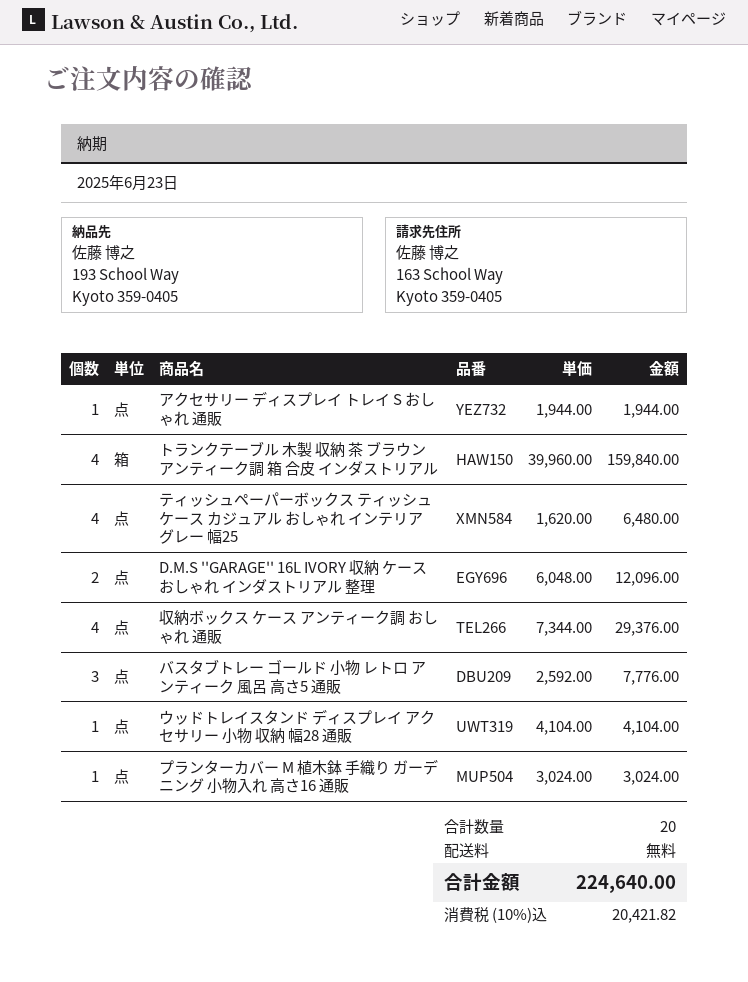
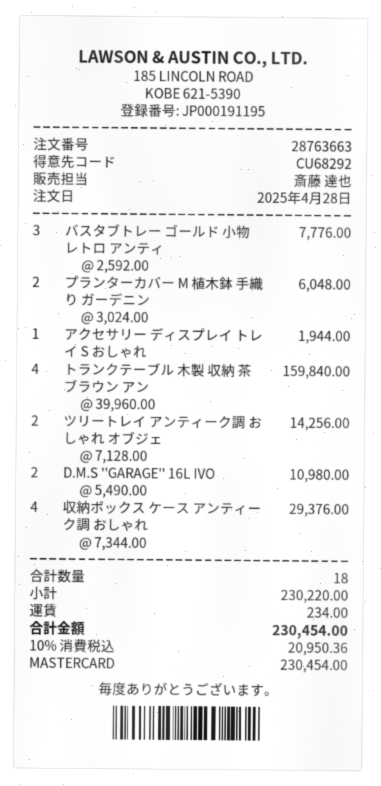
ティッシュペーパーボックス ティッシュケース カジュアル おしゃれ インテリア グレー 幅25: 4 x 1620.00 = 6480.00 -> none
D.M.S ''GARAGE'' 16L IVORY 収納 ケース おしゃれ インダストリアル 整理: 2 x 6048.00 = 12096.00 -> 2 x 5490.00 = 10980.00
ウッドトレイスタンド ディスプレイ アクセサリー 小物 収納 幅28 通販: 1 x 4104.00 = 4104.00 -> none
プランターカバー M 植木鉢 手織り ガーデニング 小物入れ 高さ16 通販: 1 x 3024.00 = 3024.00 -> 2 x 3024.00 = 6048.00
ツリートレイ アンティーク調 おしゃれ オブジェ: none -> 2 x 7128.00 = 14256.00
total quantity: 20 -> 18
shipping: 0.00 -> 234.00
tax: 10% = 20421.82 -> 10% = 20950.36
total: 224640.00 -> 230454.00

